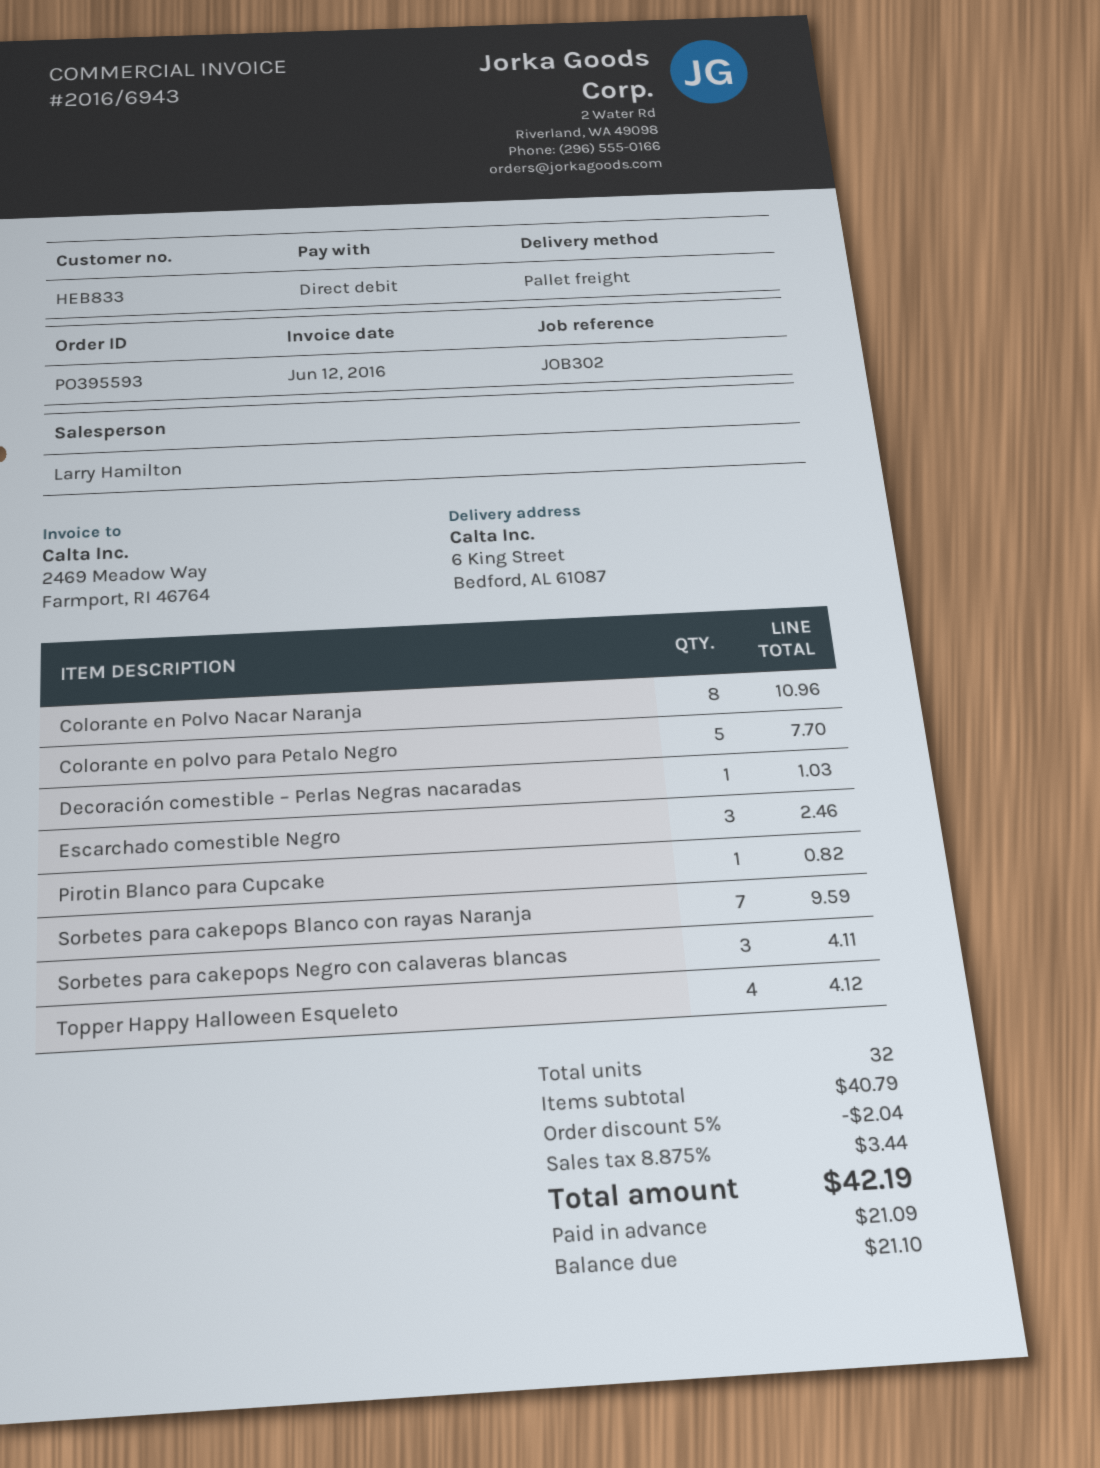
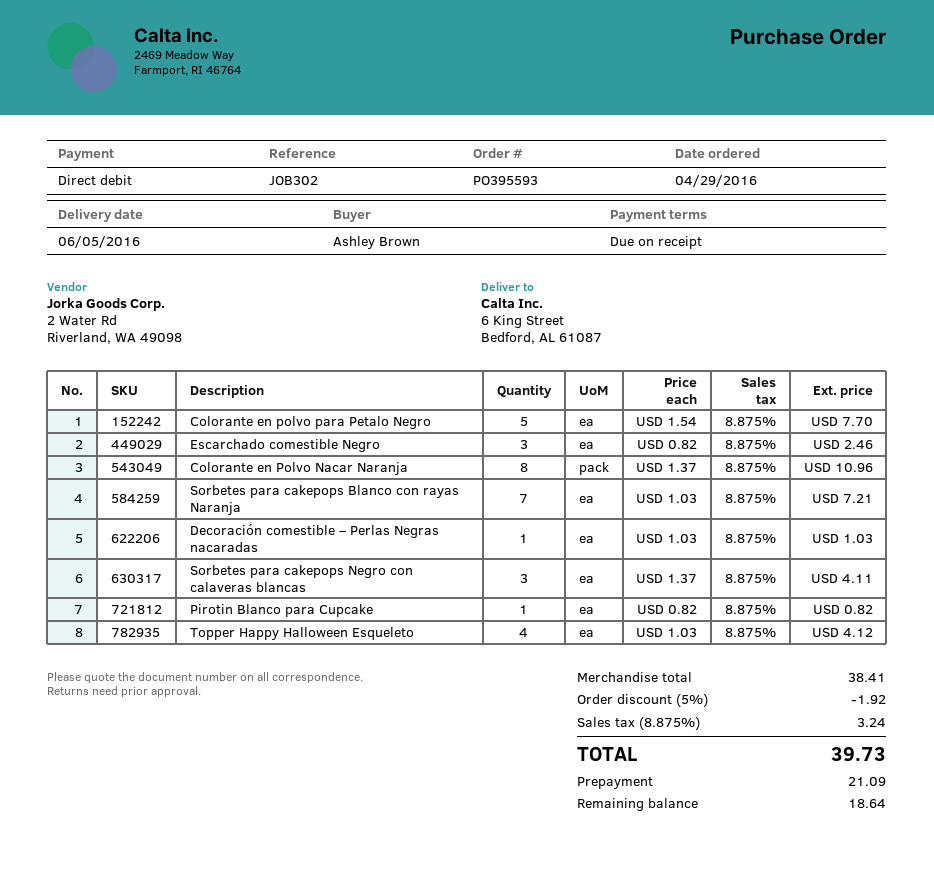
Sorbetes para cakepops Blanco con rayas Naranja: 7 for 9.59 -> 7 for 7.21
subtotal: 40.79 -> 38.41
discount: 5% = 2.04 -> 5% = 1.92
tax: 8.875% = 3.44 -> 8.875% = 3.24
total: 42.19 -> 39.73
balance: 21.10 -> 18.64

